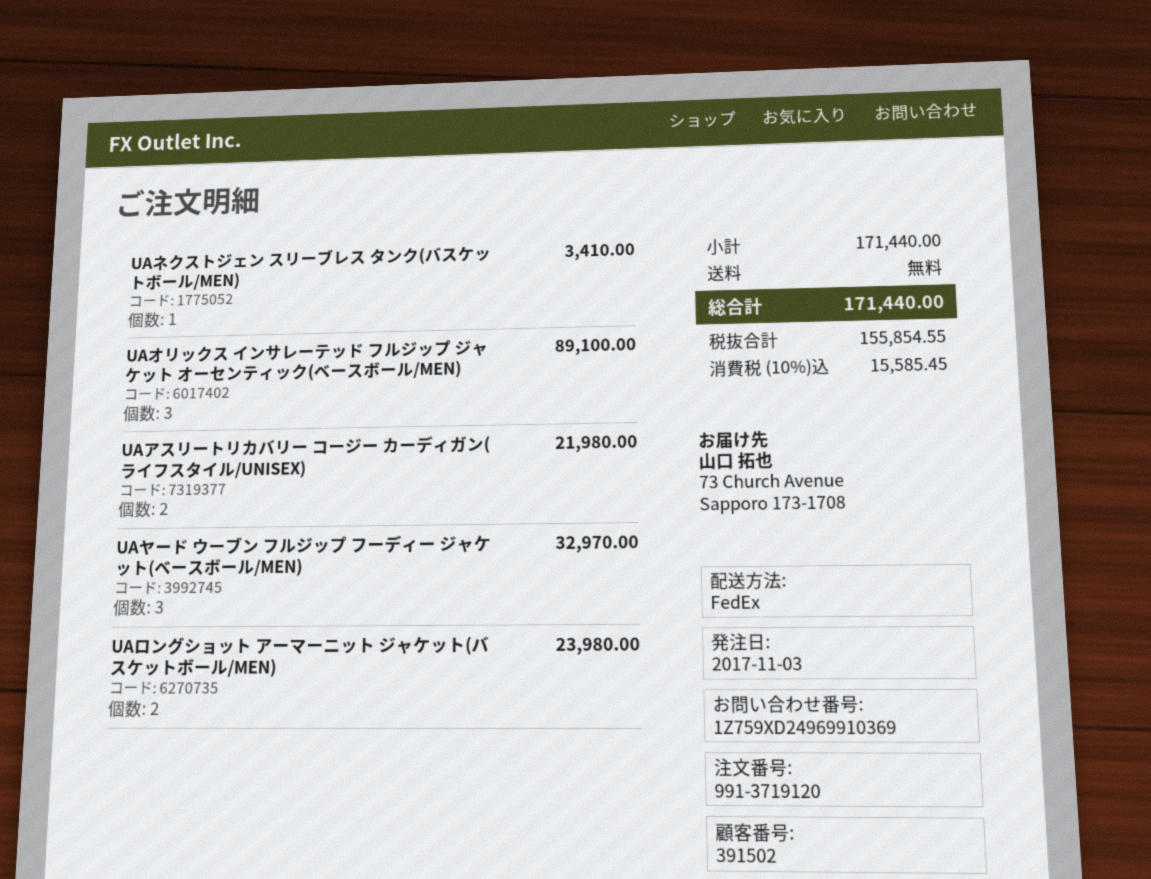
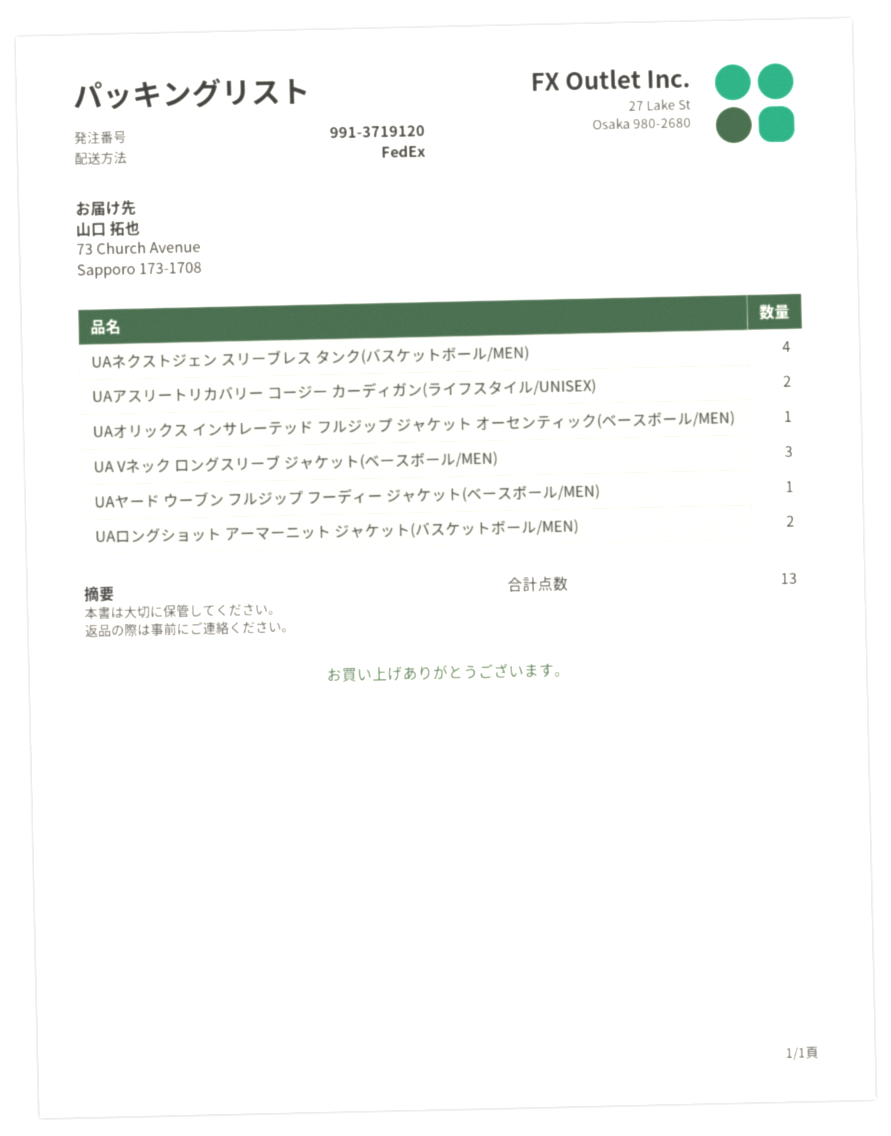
UAネクストジェン スリーブレス タンク(バスケットボール/MEN): 1 -> 4
UAオリックス インサレーテッド フルジップ ジャケット オーセンティック(ベースボール/MEN): 3 -> 1
UAヤード ウーブン フルジップ フーディー ジャケット(ベースボール/MEN): 3 -> 1
UA Vネック ロングスリーブ ジャケット(ベースボール/MEN): none -> 3

